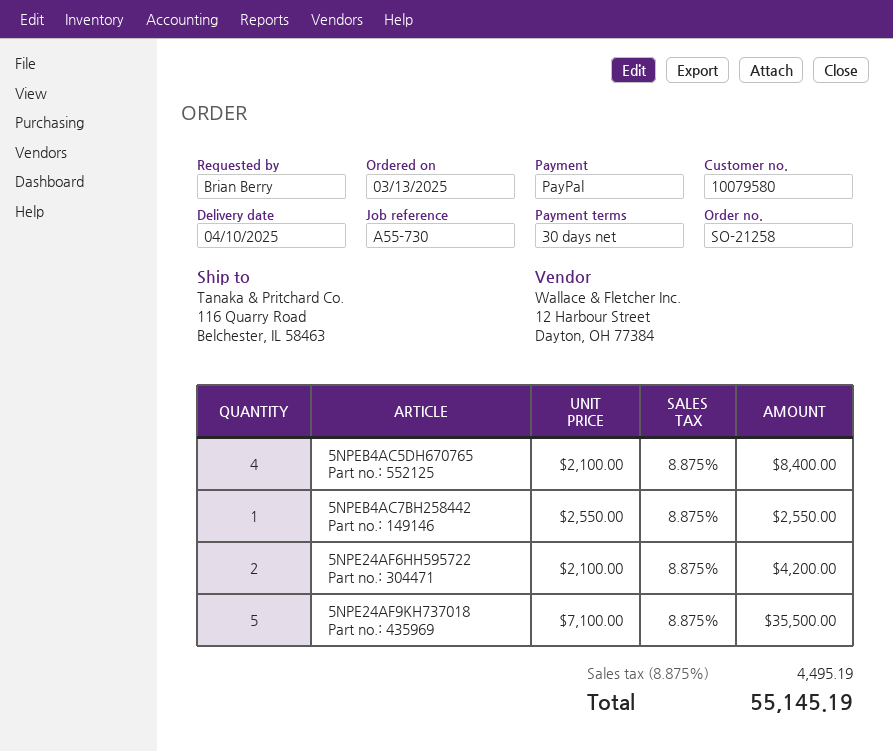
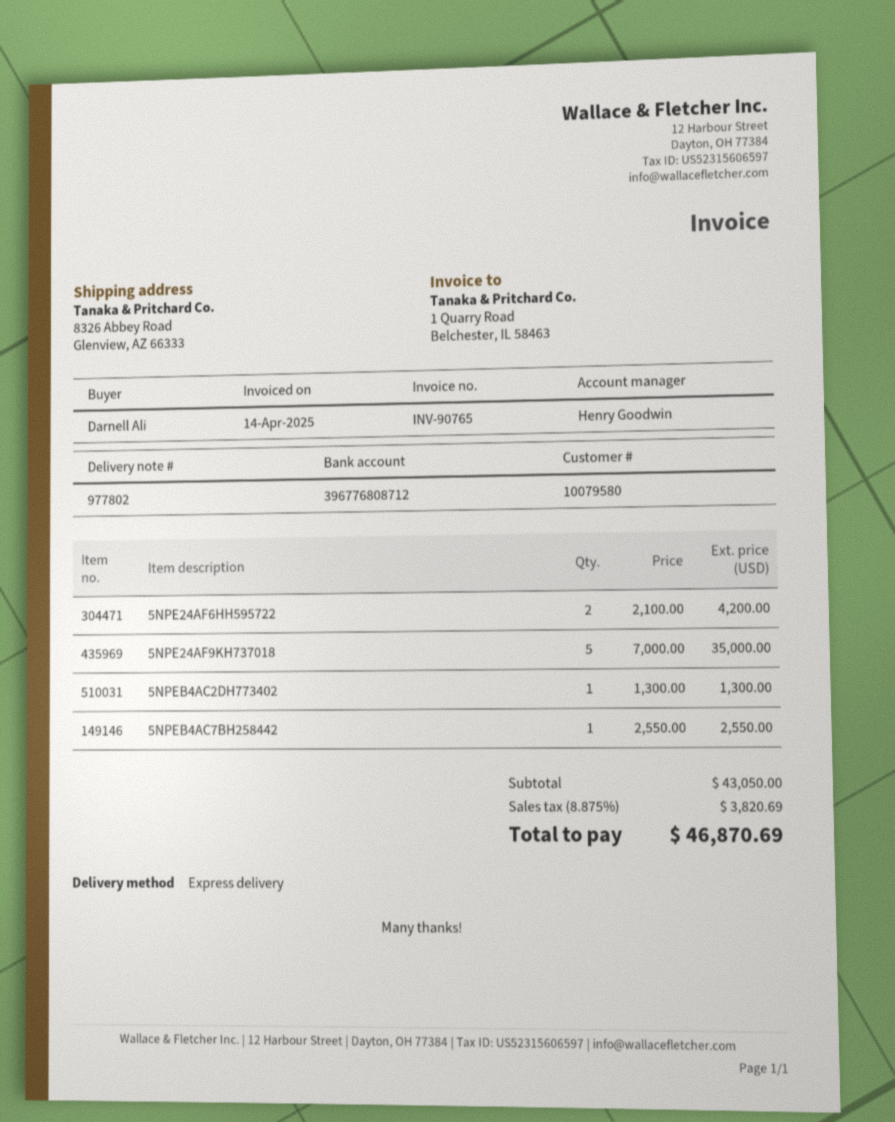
ordered by: Brian Berry -> Darnell Ali
ship to: 116 Quarry Road, Belchester, IL 58463 -> 8326 Abbey Road, Glenview, AZ 66333
5NPEB4AC5DH670765: 4 x 2100.00 = 8400.00 -> none
5NPE24AF9KH737018: 5 x 7100.00 = 35500.00 -> 5 x 7000.00 = 35000.00
5NPEB4AC2DH773402: none -> 1 x 1300.00 = 1300.00
tax: 8.875% = 4495.19 -> 8.875% = 3820.69
total: 55145.19 -> 46870.69

